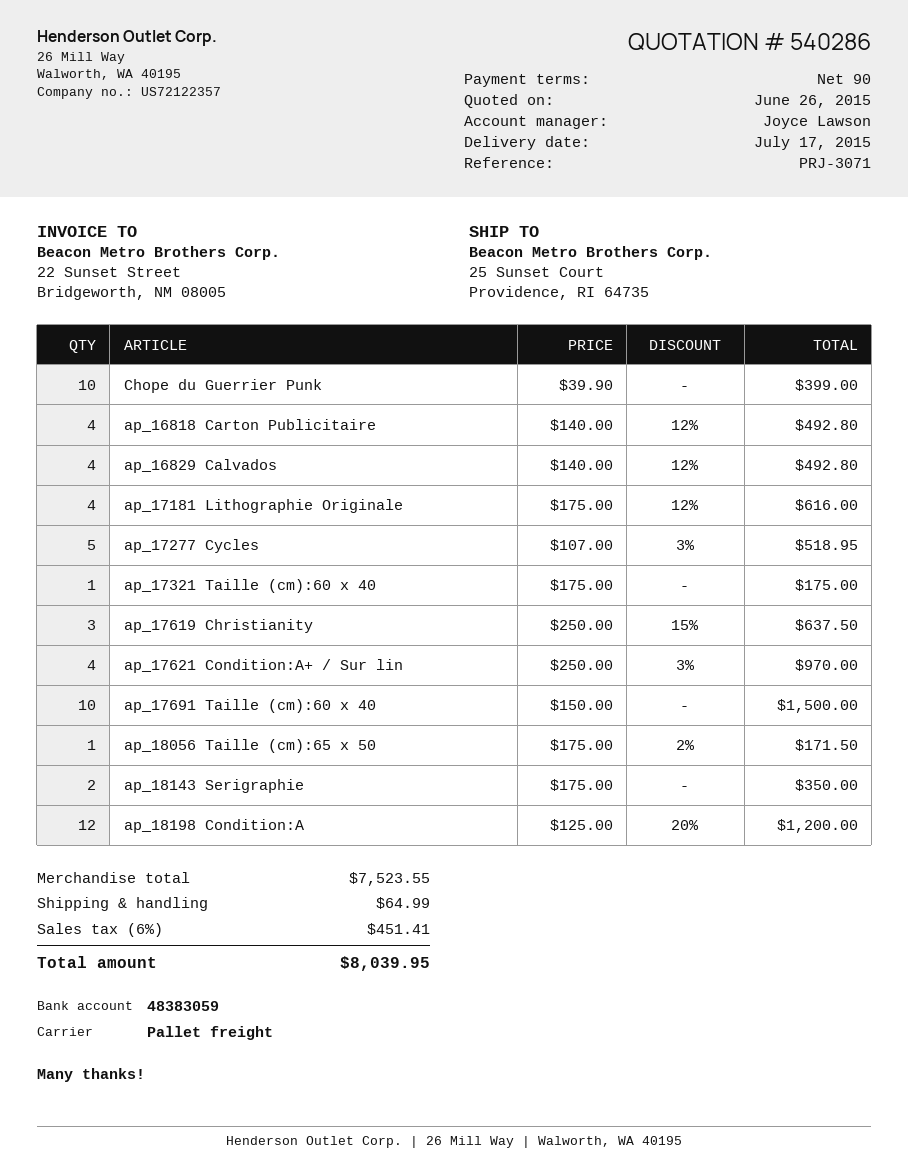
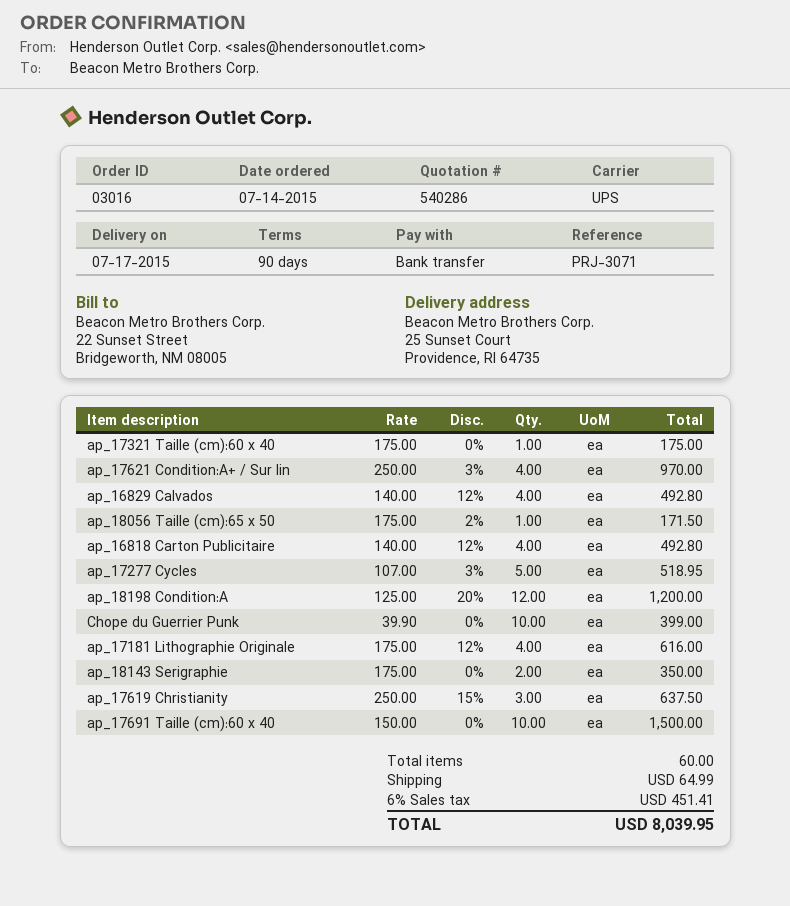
shipping method: pallet freight -> UPS

